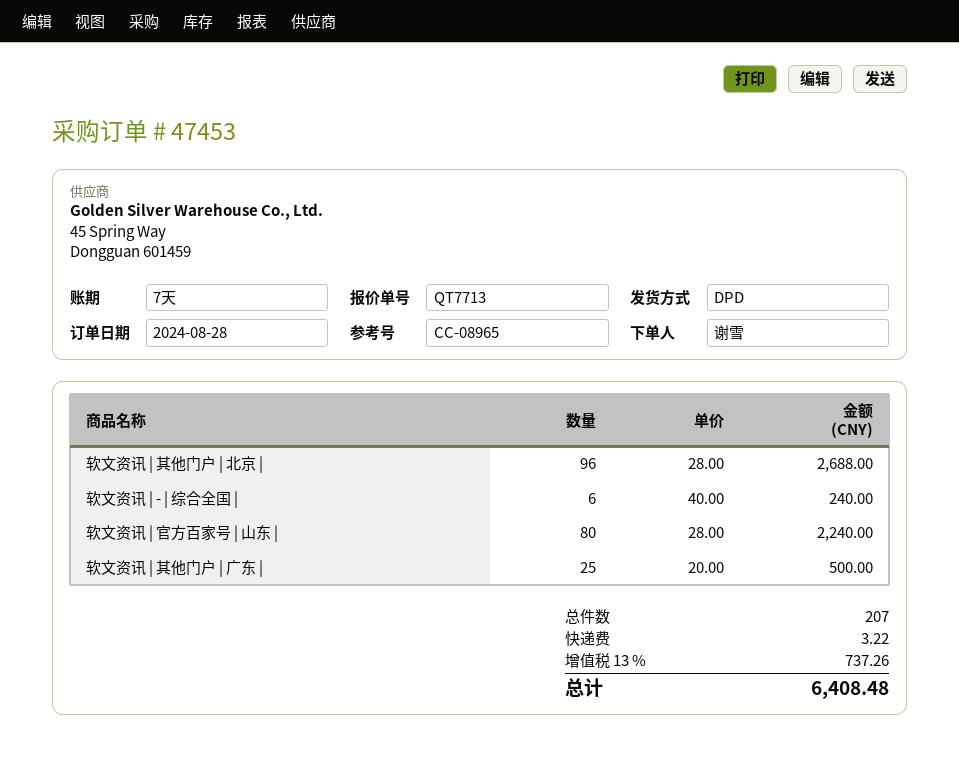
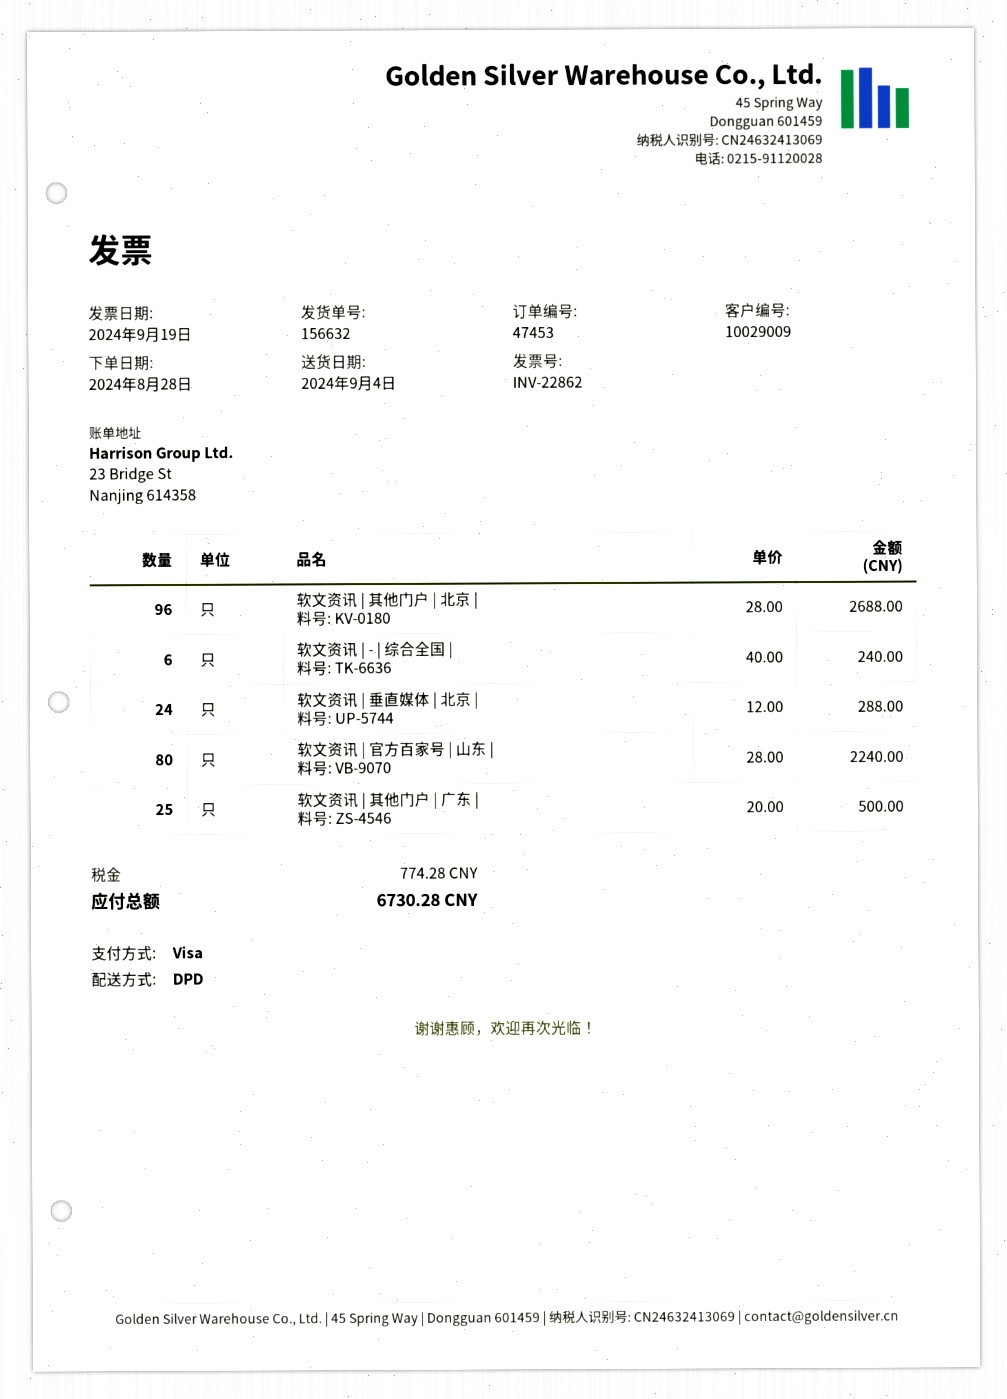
软文资讯 | 垂直媒体 | 北京 |: none -> 24 x 12.00 = 288.00
shipping: 3.22 -> none
tax: 737.26 -> 774.28
total: 6408.48 -> 6730.28

